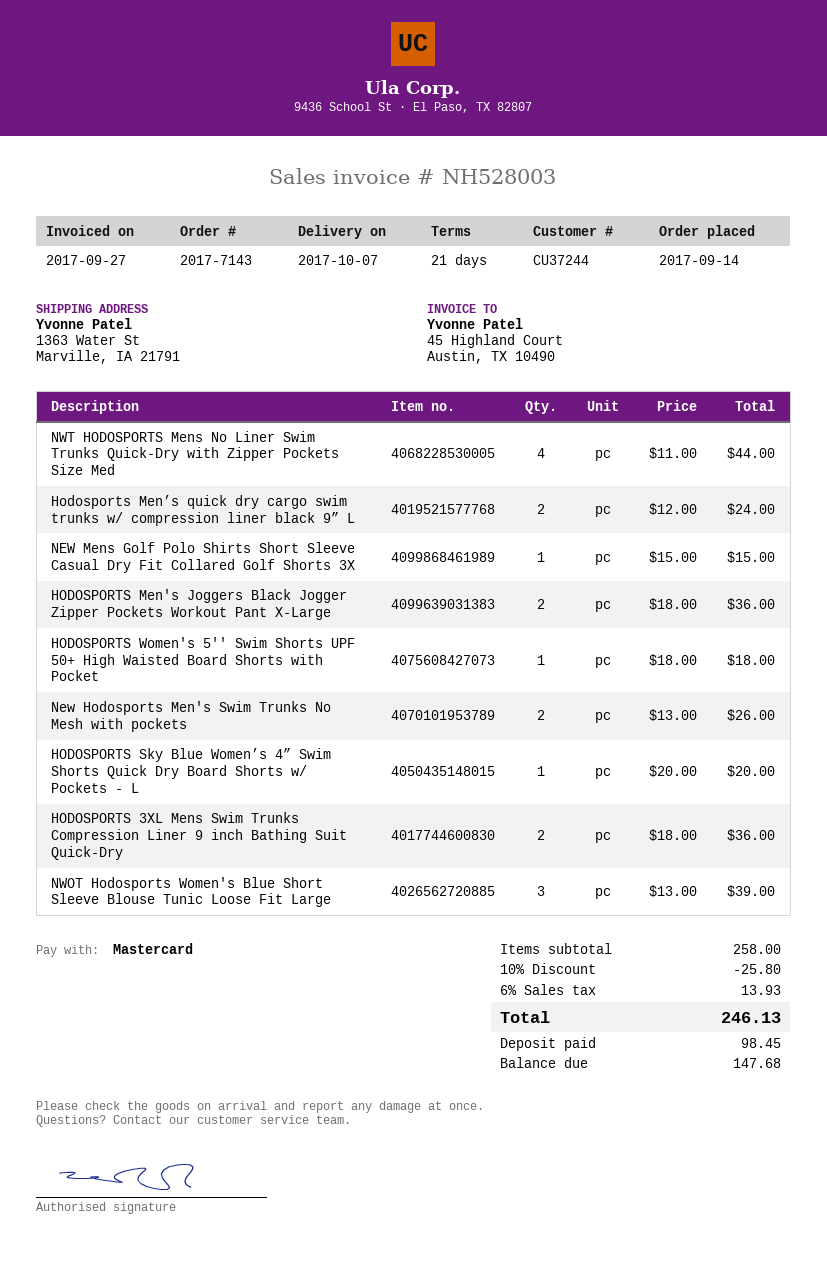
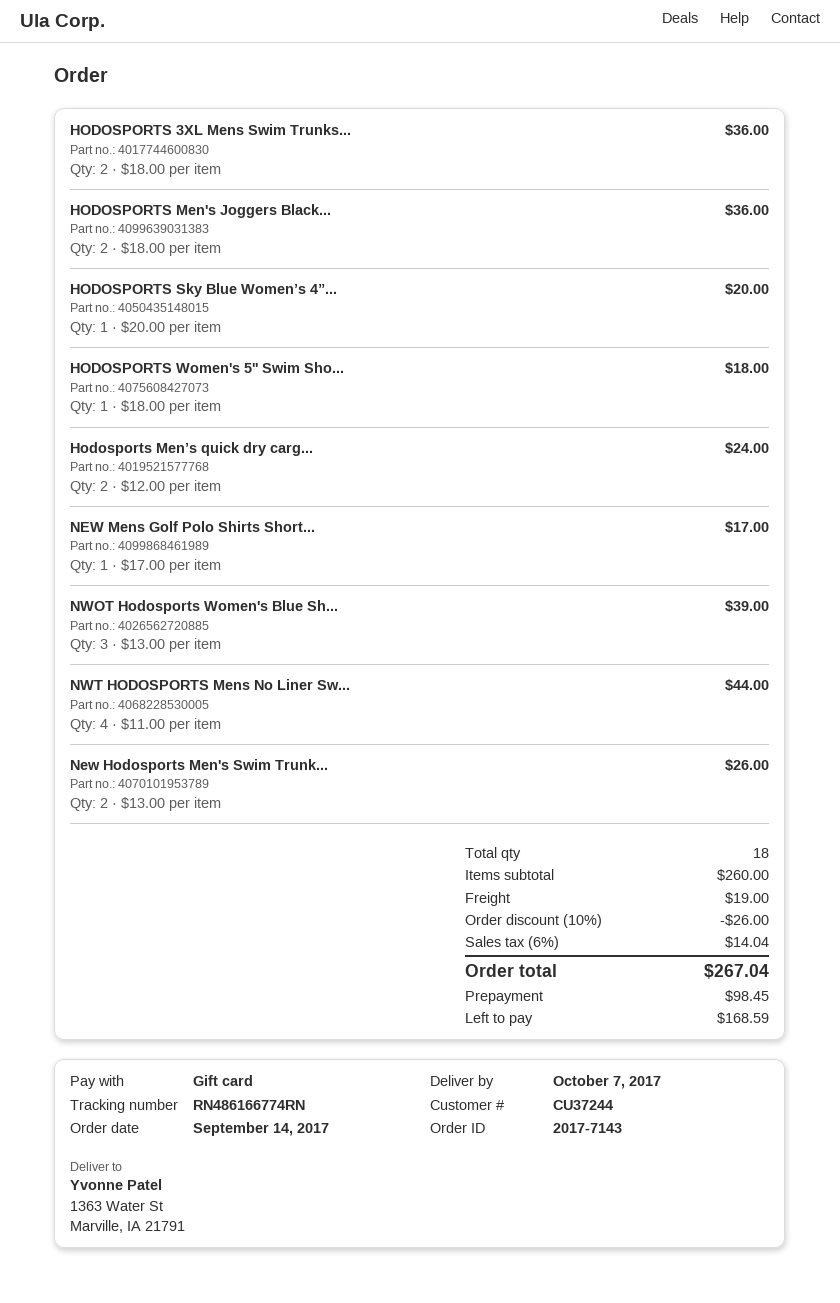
payment method: Mastercard -> gift card
NEW Mens Golf Polo Shirts Short Sleeve Casual Dry Fit Collared Golf Shorts 3X: 1 x 15.00 = 15.00 -> 1 x 17.00 = 17.00
subtotal: 258.00 -> 260.00
discount: 10% = 25.80 -> 10% = 26.00
shipping: none -> 19.00
tax: 6% = 13.93 -> 6% = 14.04
total: 246.13 -> 267.04
balance: 147.68 -> 168.59

